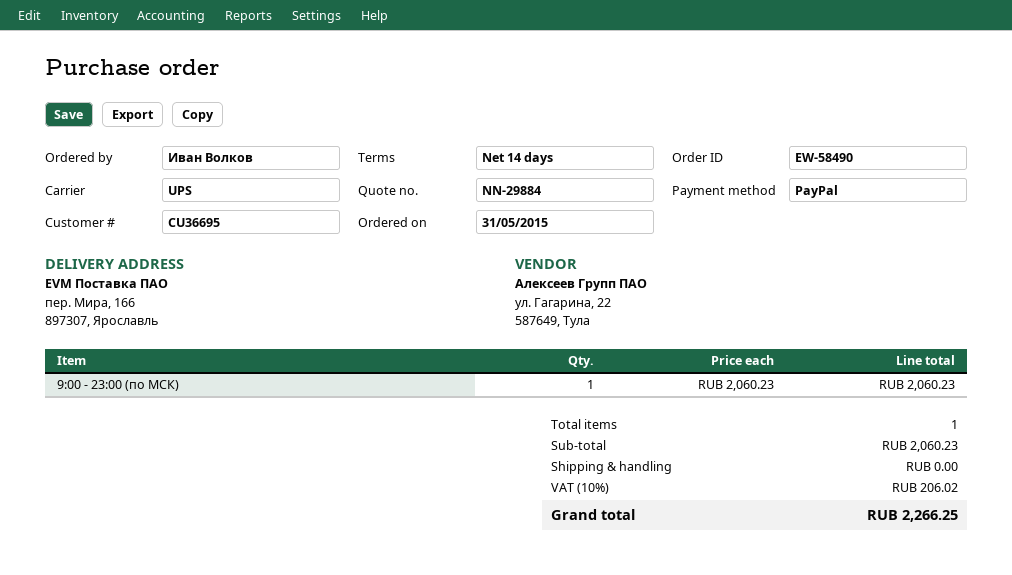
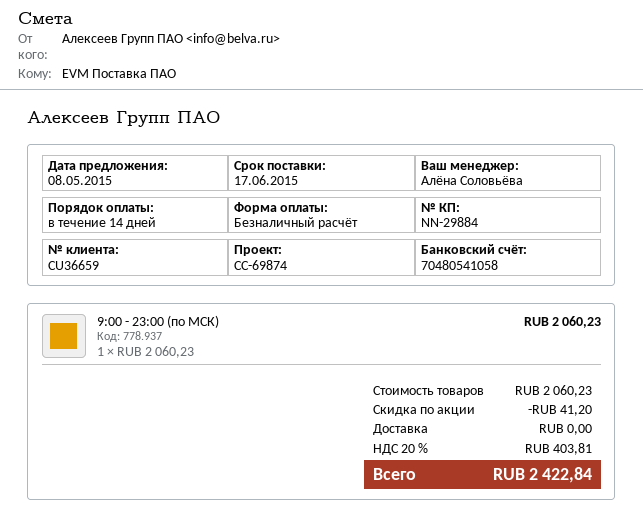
customer number: CU36695 -> CU36659
payment method: PayPal -> bank transfer
discount: none -> 41.20
tax: 10% = 206.02 -> 20% = 403.81
total: 2266.25 -> 2422.84

